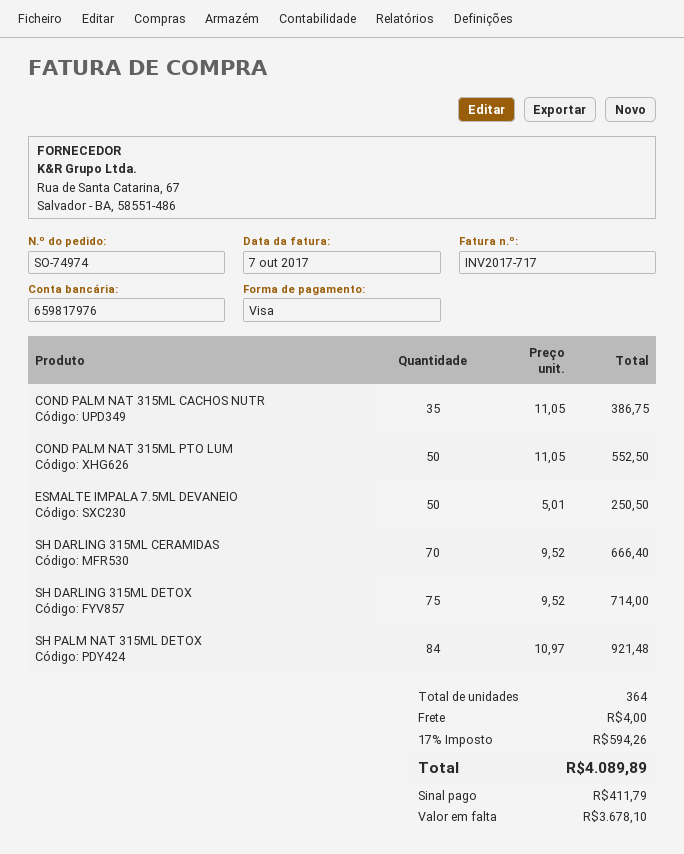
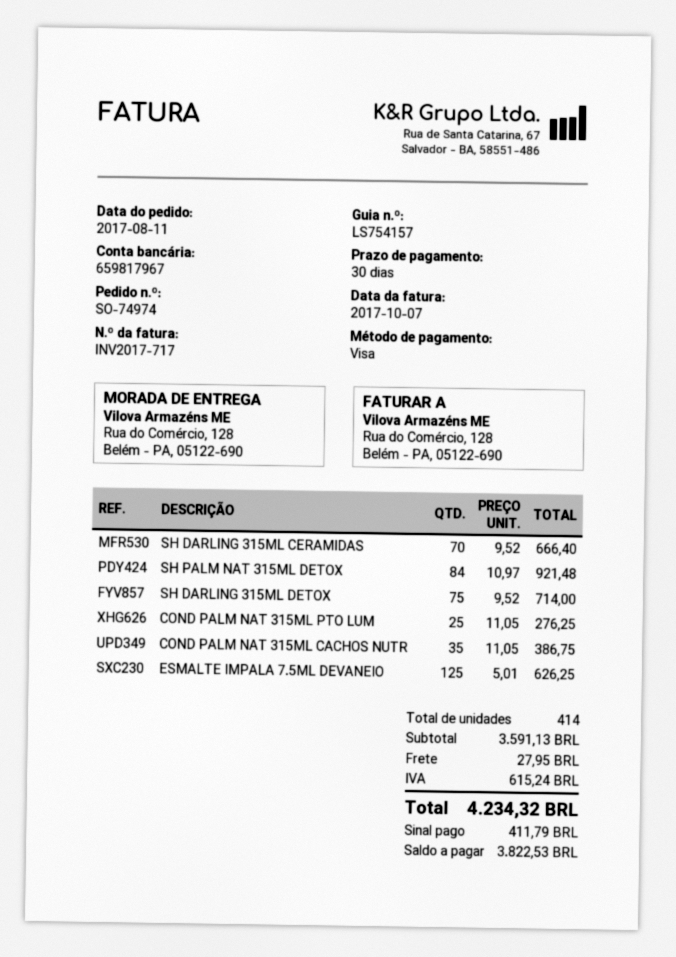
bank account: 659817976 -> 659817967
COND PALM NAT 315ML PTO LUM: 50 x 11.05 = 552.50 -> 25 x 11.05 = 276.25
ESMALTE IMPALA 7.5ML DEVANEIO: 50 x 5.01 = 250.50 -> 125 x 5.01 = 626.25
total quantity: 364 -> 414
shipping: 4.00 -> 27.95
tax: 594.26 -> 615.24
total: 4089.89 -> 4234.32
balance: 3678.10 -> 3822.53

